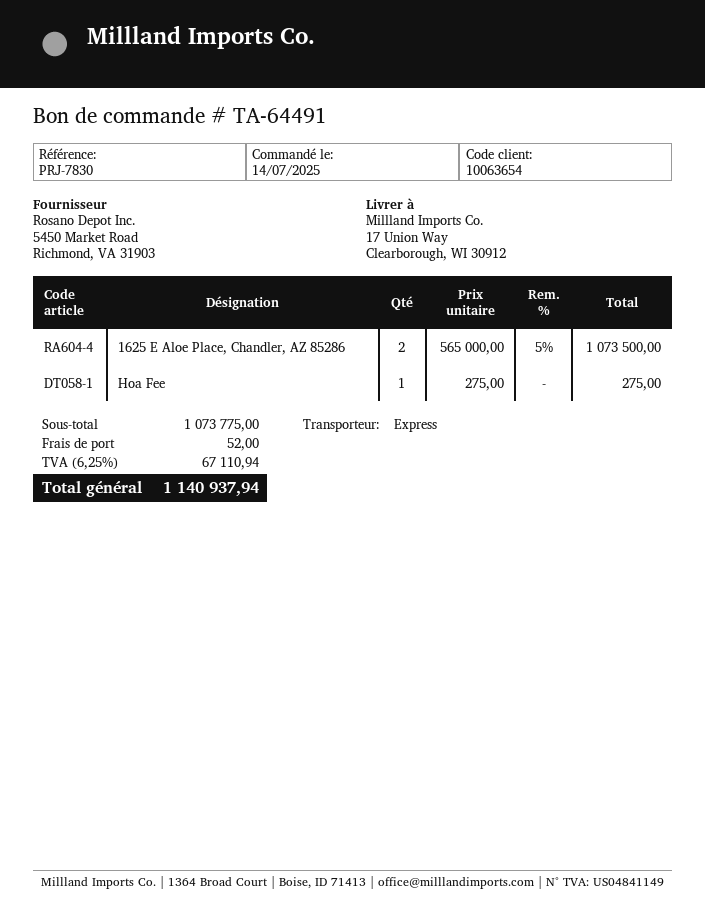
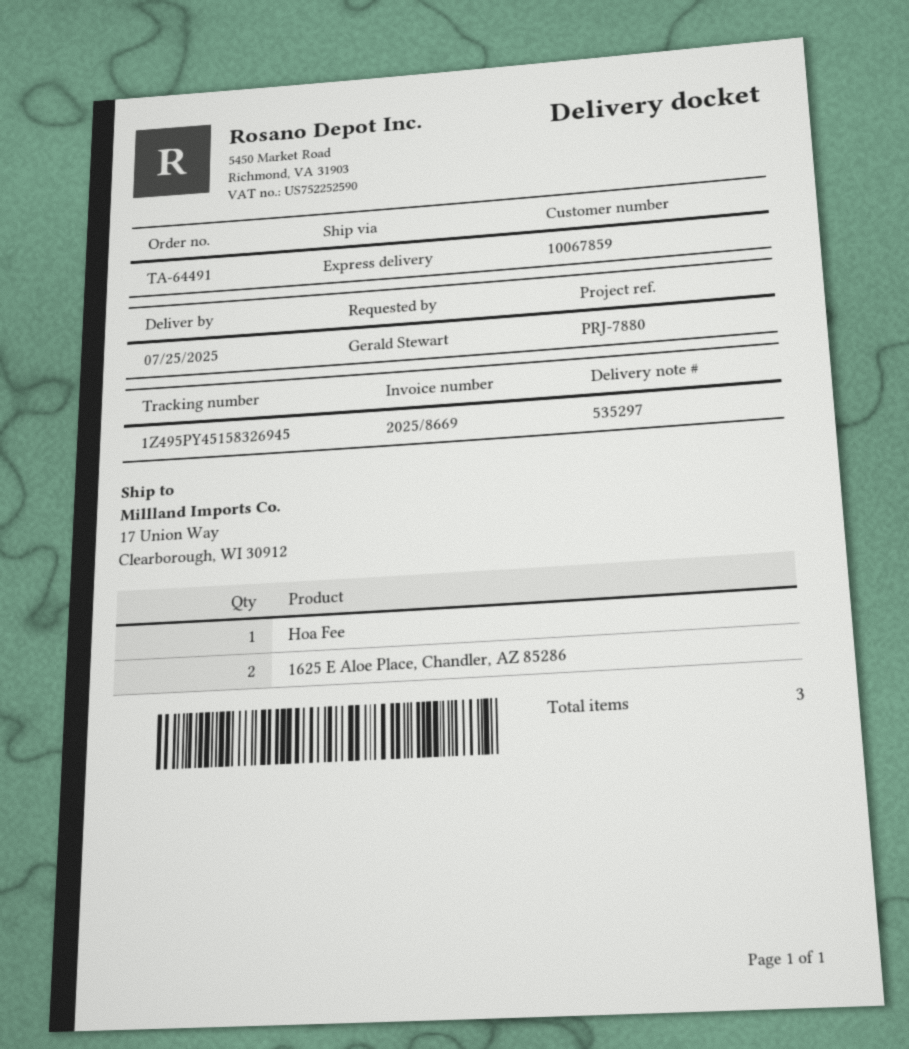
customer number: 10063654 -> 10067859
reference: PRJ-7830 -> PRJ-7880

